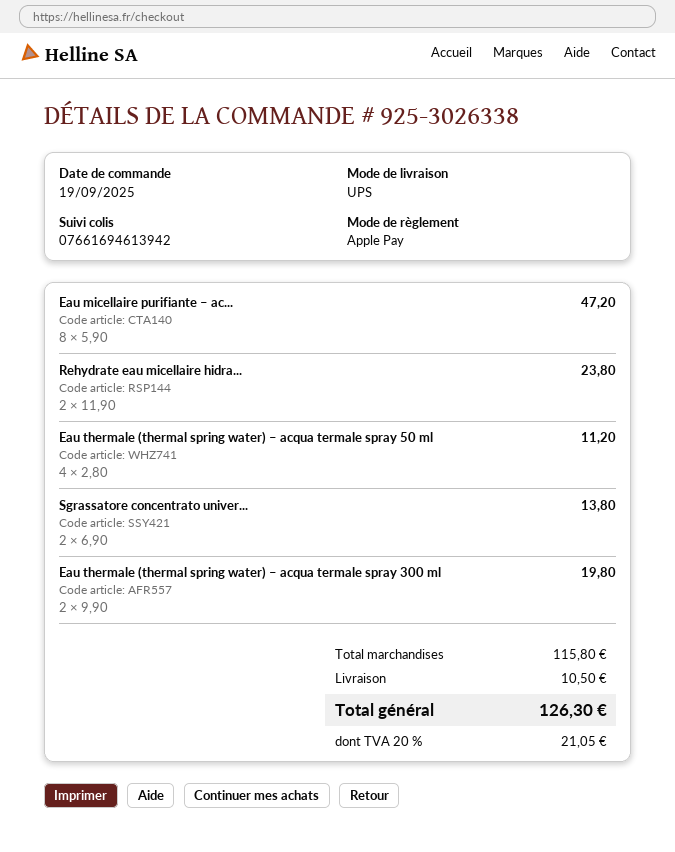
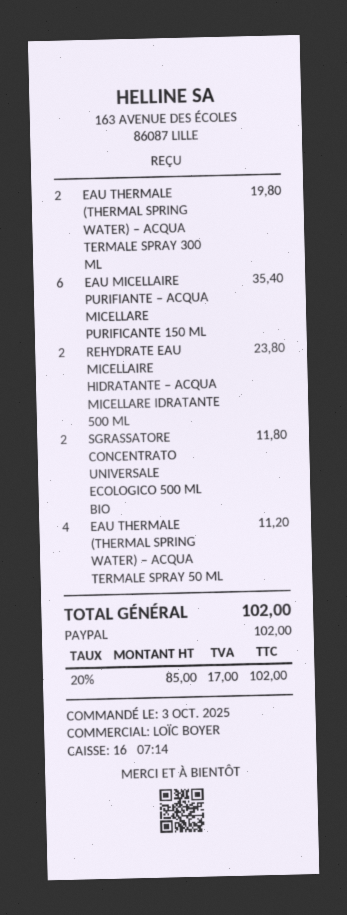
order date: 2025-09-19 -> 2025-10-03
payment method: Apple Pay -> PayPal
Eau micellaire purifiante – ac...: 8 for 47.20 -> 6 for 35.40
Sgrassatore concentrato univer...: 2 for 13.80 -> 2 for 11.80
shipping: 10.50 -> none
tax: 20% = 21.05 -> 20% = 17.00
total: 126.30 -> 102.00

